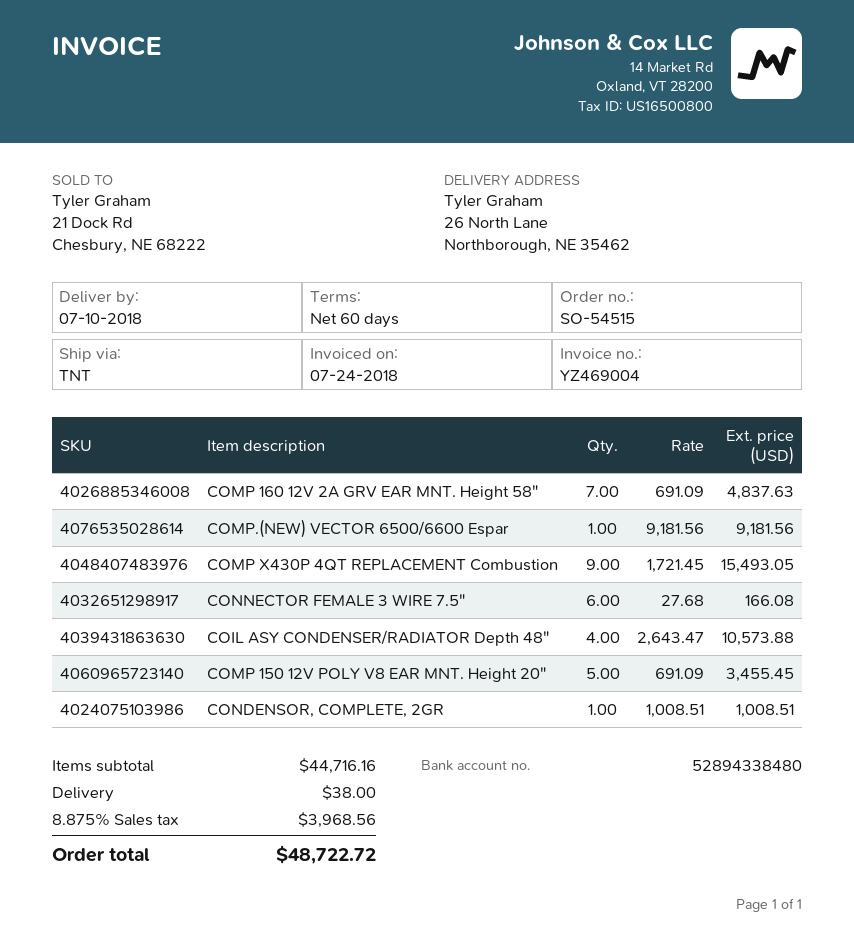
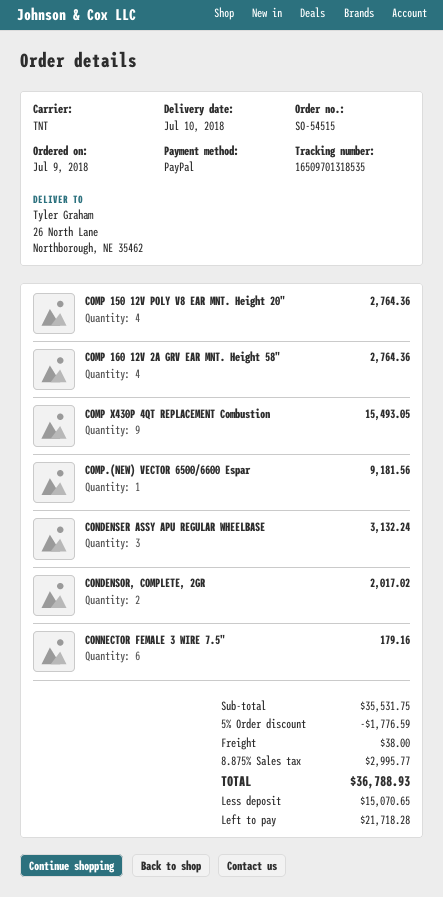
COMP 160 12V 2A GRV EAR MNT. Height 58": 7 for 4837.63 -> 4 for 2764.36
CONNECTOR FEMALE 3 WIRE 7.5": 6 for 166.08 -> 6 for 179.16
COIL ASY CONDENSER/RADIATOR Depth 48": 4 for 10573.88 -> none
COMP 150 12V POLY V8 EAR MNT. Height 20": 5 for 3455.45 -> 4 for 2764.36
CONDENSOR, COMPLETE, 2GR: 1 for 1008.51 -> 2 for 2017.02
CONDENSER ASSY APU REGULAR WHEELBASE: none -> 3 for 3132.24
subtotal: 44716.16 -> 35531.75
discount: none -> 5% = 1776.59
tax: 8.875% = 3968.56 -> 8.875% = 2995.77
total: 48722.72 -> 36788.93

